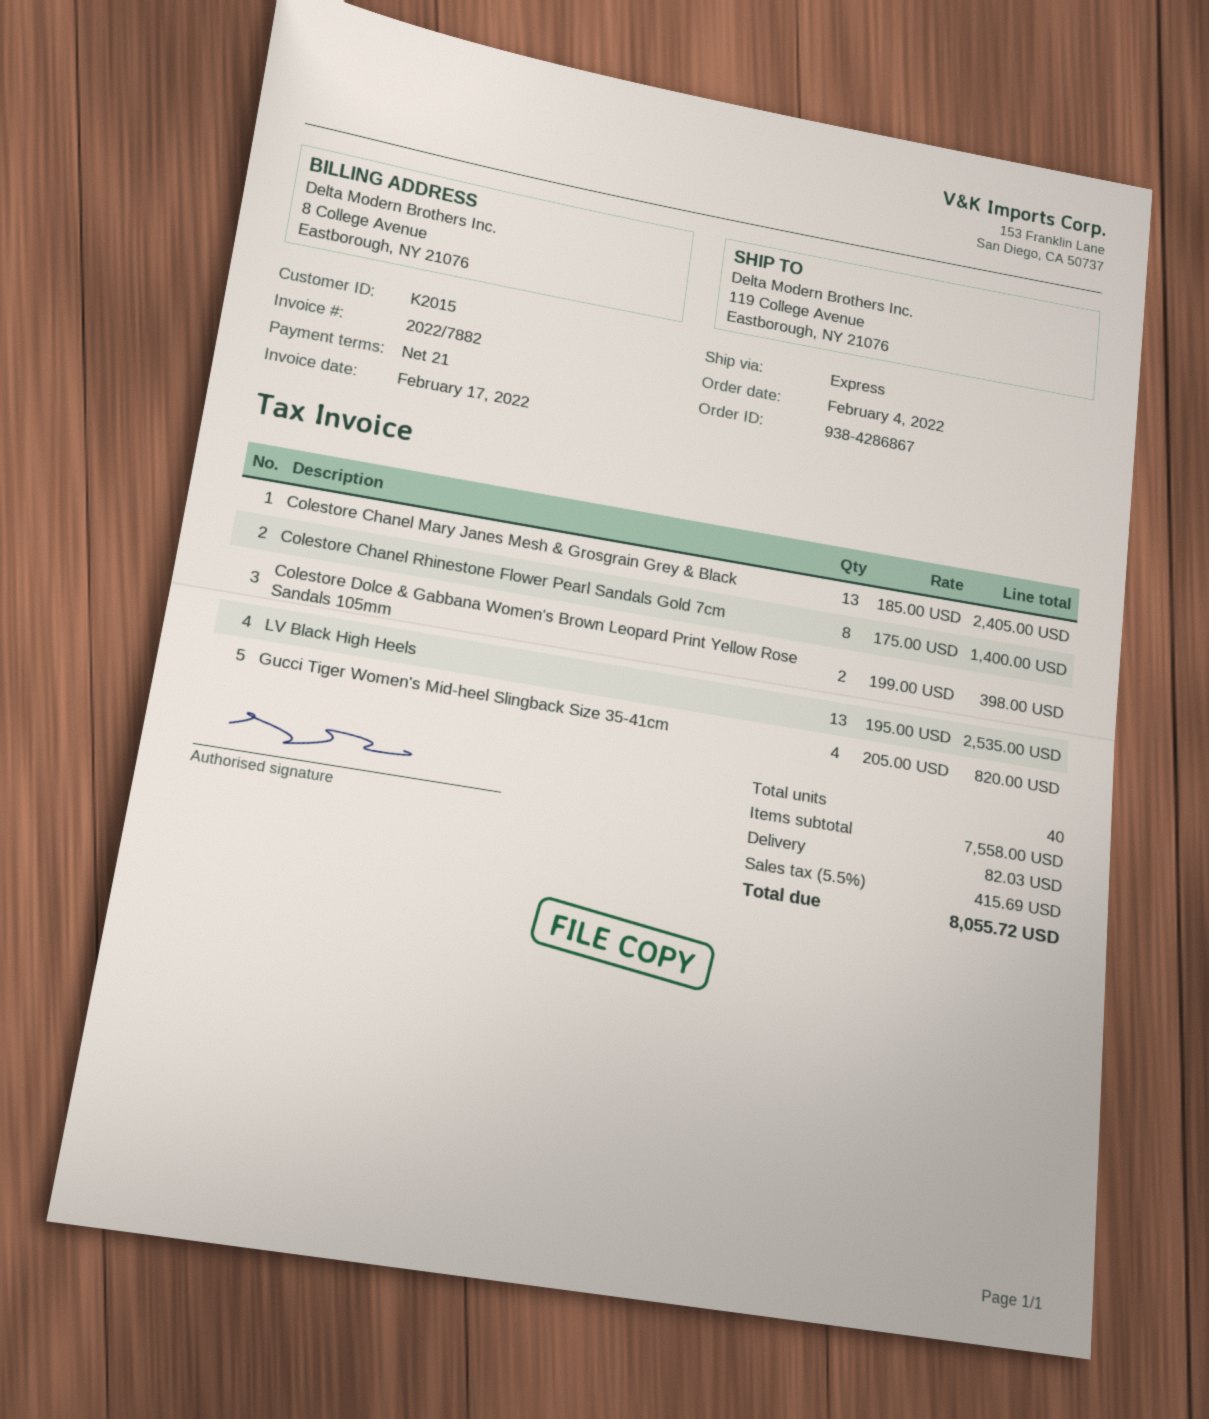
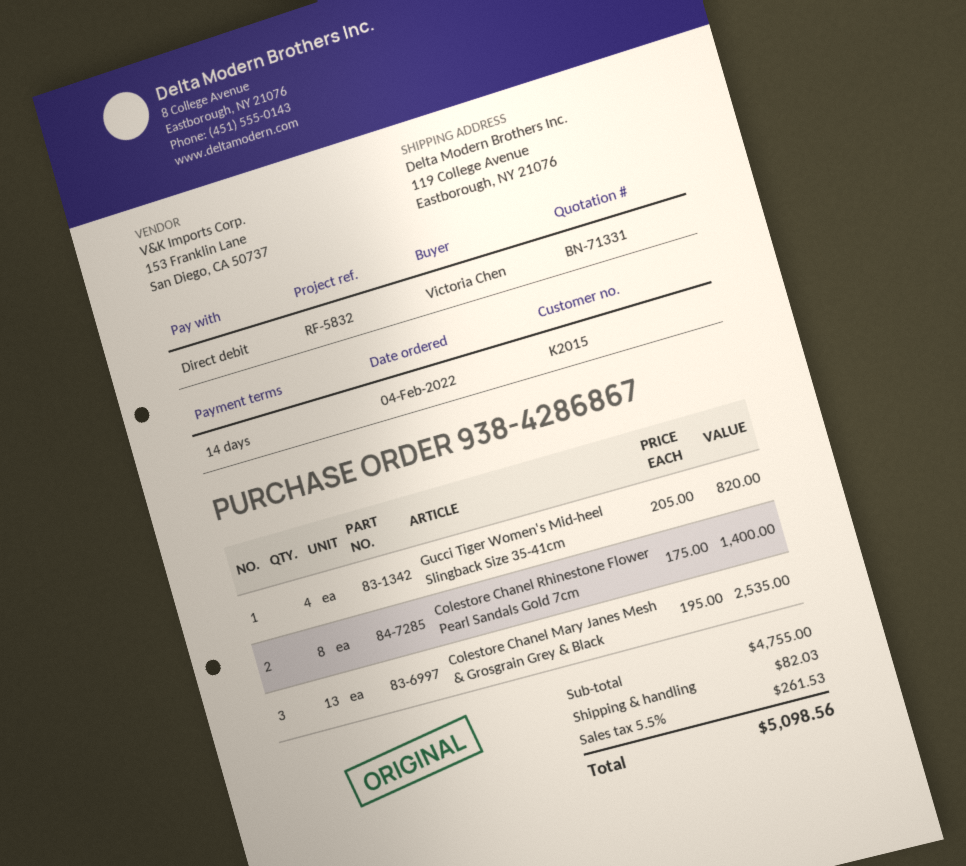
payment terms: 21 days -> 14 days
Colestore Chanel Mary Janes Mesh & Grosgrain Grey & Black: 13 x 185.00 = 2405.00 -> 13 x 195.00 = 2535.00
Colestore Dolce & Gabbana Women's Brown Leopard Print Yellow Rose Sandals 105mm: 2 x 199.00 = 398.00 -> none
LV Black High Heels: 13 x 195.00 = 2535.00 -> none
subtotal: 7558.00 -> 4755.00
tax: 5.5% = 415.69 -> 5.5% = 261.53
total: 8055.72 -> 5098.56

